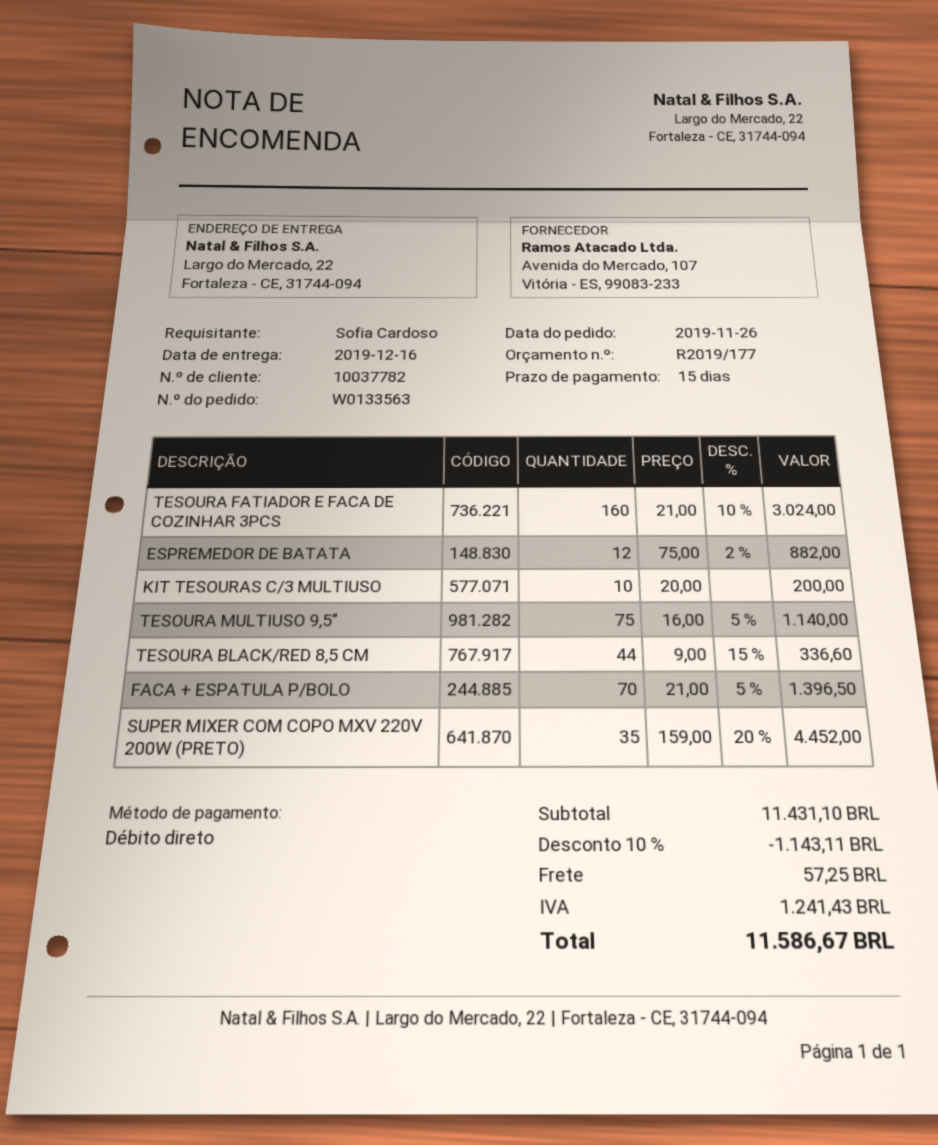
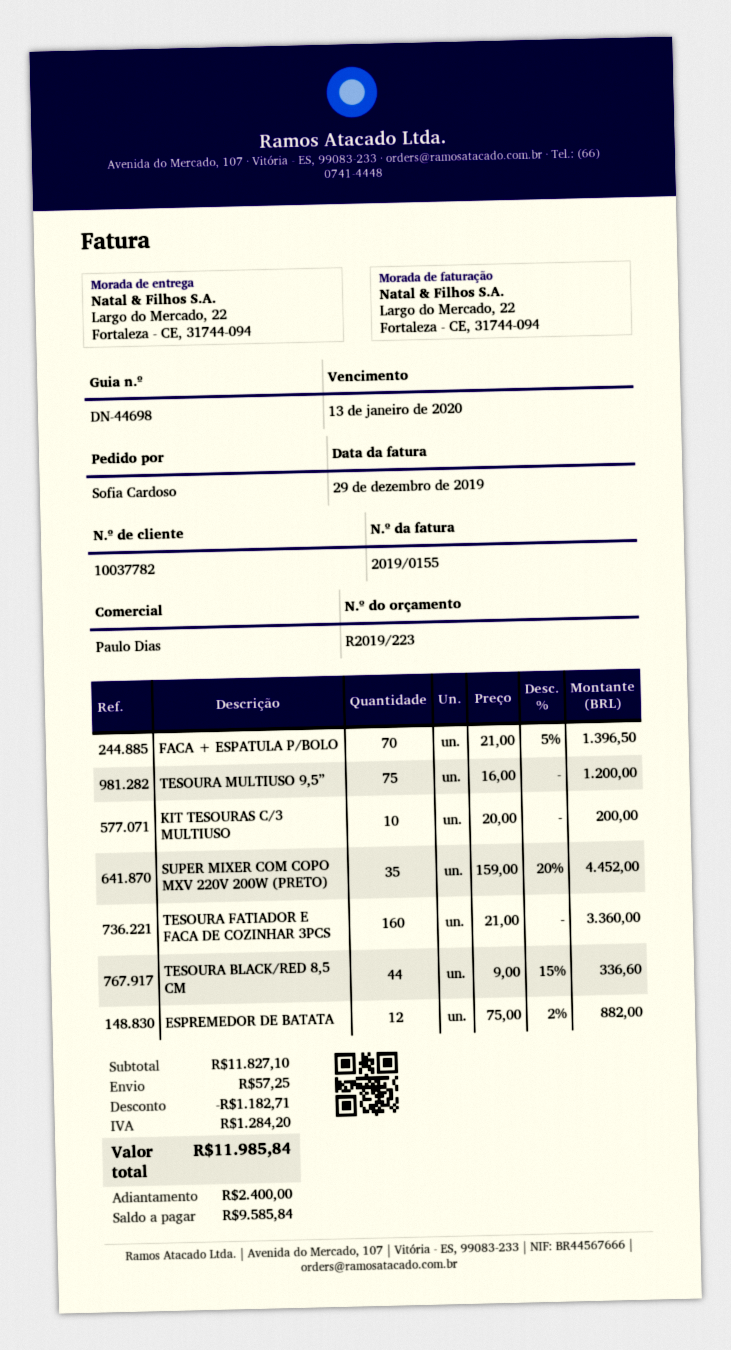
quote number: R2019/177 -> R2019/223
TESOURA FATIADOR E FACA DE COZINHAR 3PCS: 160 x 21.00 - 10% = 3024.00 -> 160 x 21.00 = 3360.00
TESOURA MULTIUSO 9,5”: 75 x 16.00 - 5% = 1140.00 -> 75 x 16.00 = 1200.00
subtotal: 11431.10 -> 11827.10
discount: 1143.11 -> 1182.71
tax: 1241.43 -> 1284.20
total: 11586.67 -> 11985.84

